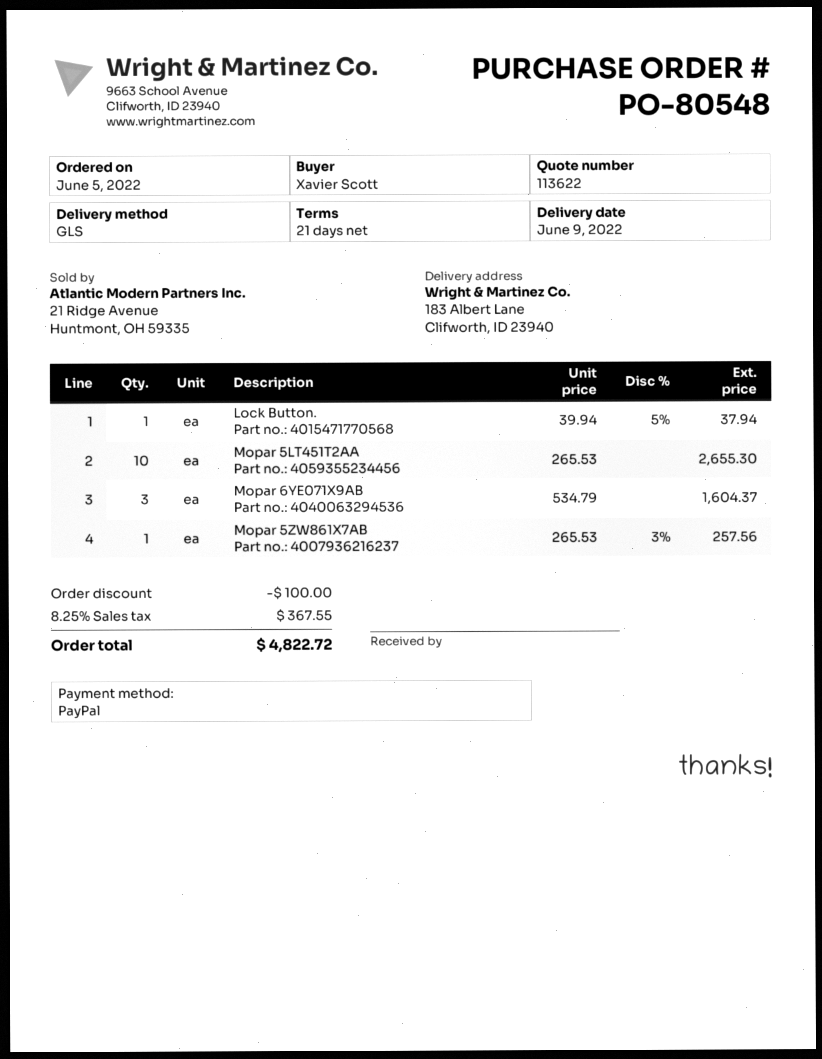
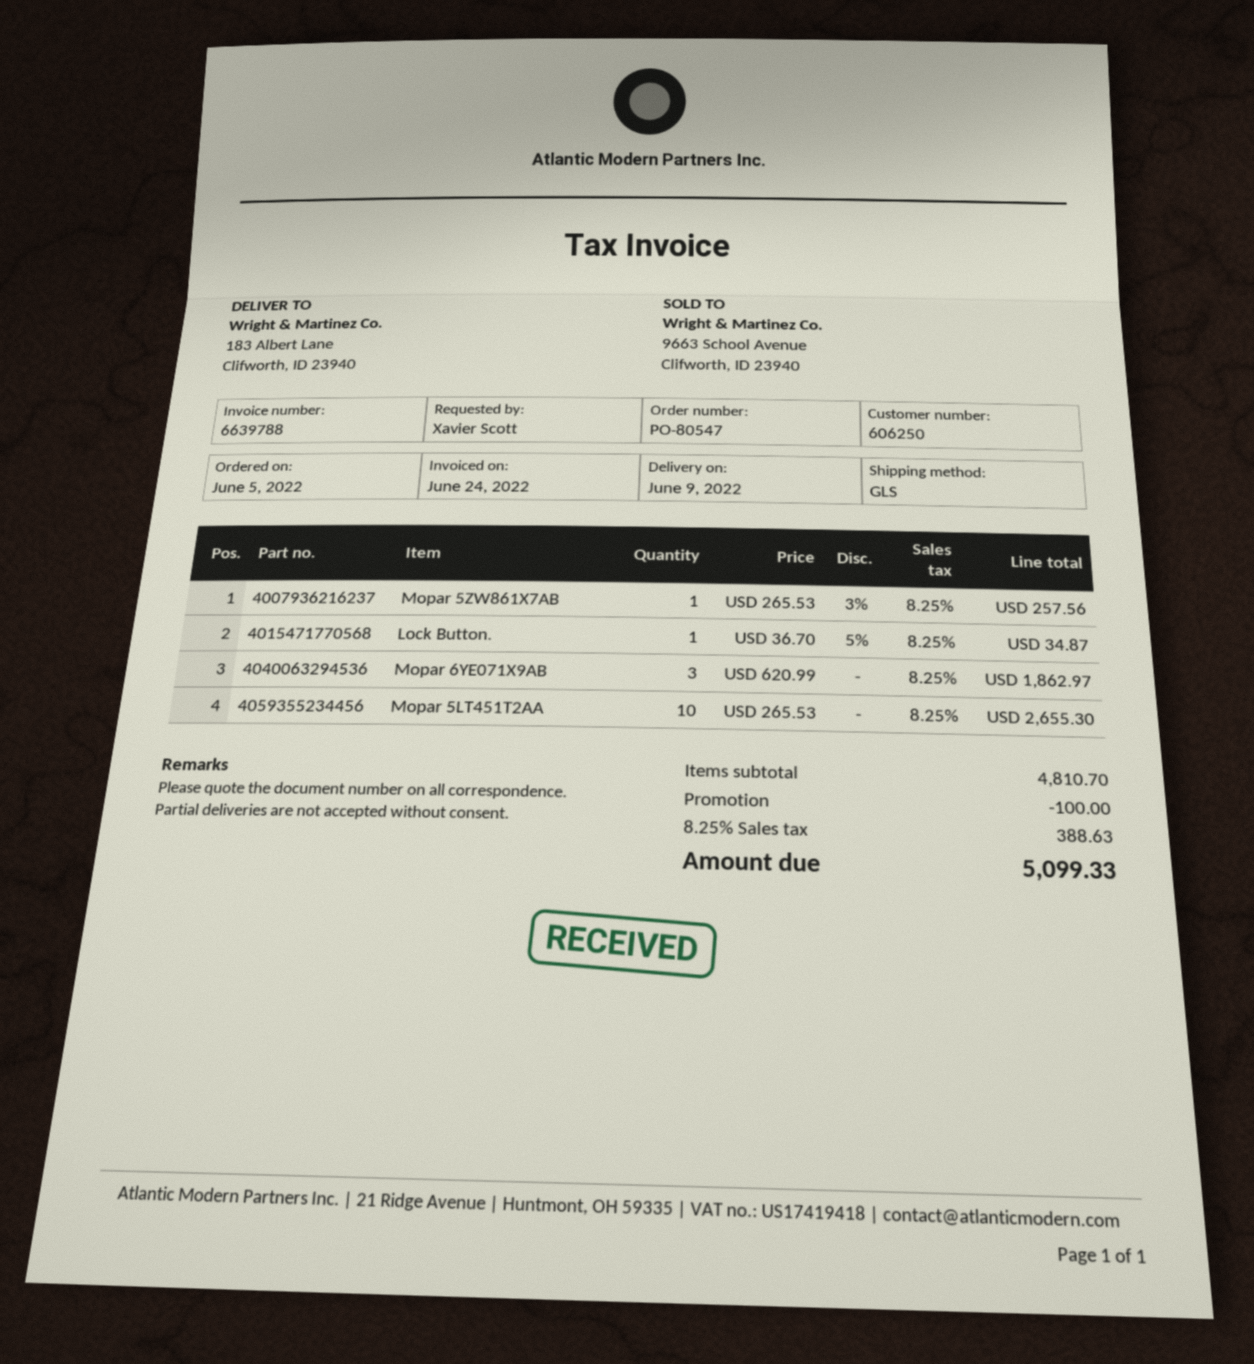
order number: PO-80548 -> PO-80547
Lock Button.: 1 x 39.94 - 5% = 37.94 -> 1 x 36.70 - 5% = 34.87
Mopar 6YE071X9AB: 3 x 534.79 = 1604.37 -> 3 x 620.99 = 1862.97
tax: 8.25% = 367.55 -> 8.25% = 388.63
total: 4822.72 -> 5099.33

